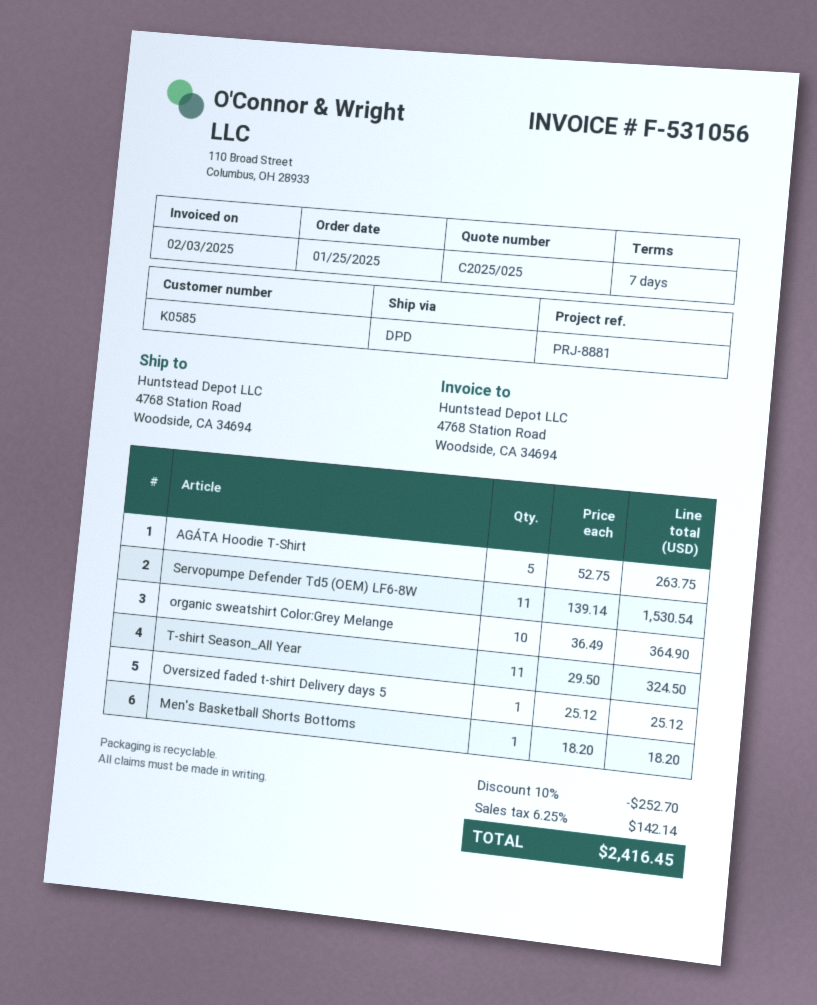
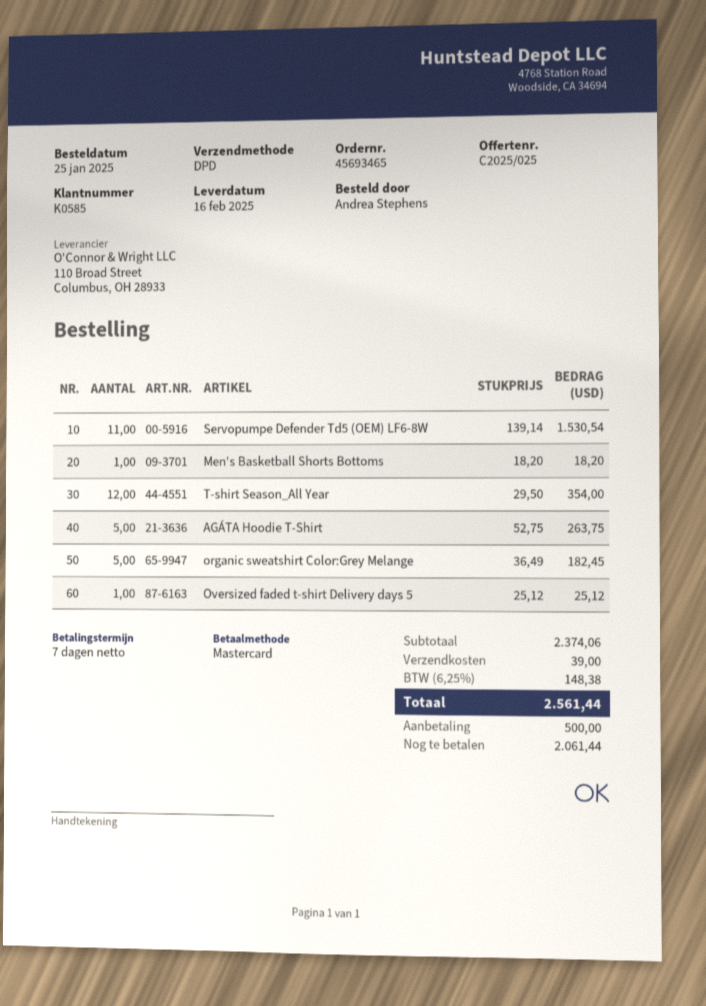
organic sweatshirt Color:Grey Melange: 10 x 36.49 = 364.90 -> 5 x 36.49 = 182.45
T-shirt Season_All Year: 11 x 29.50 = 324.50 -> 12 x 29.50 = 354.00
discount: 10% = 252.70 -> none
shipping: none -> 39.00
tax: 6.25% = 142.14 -> 6.25% = 148.38
total: 2416.45 -> 2561.44

